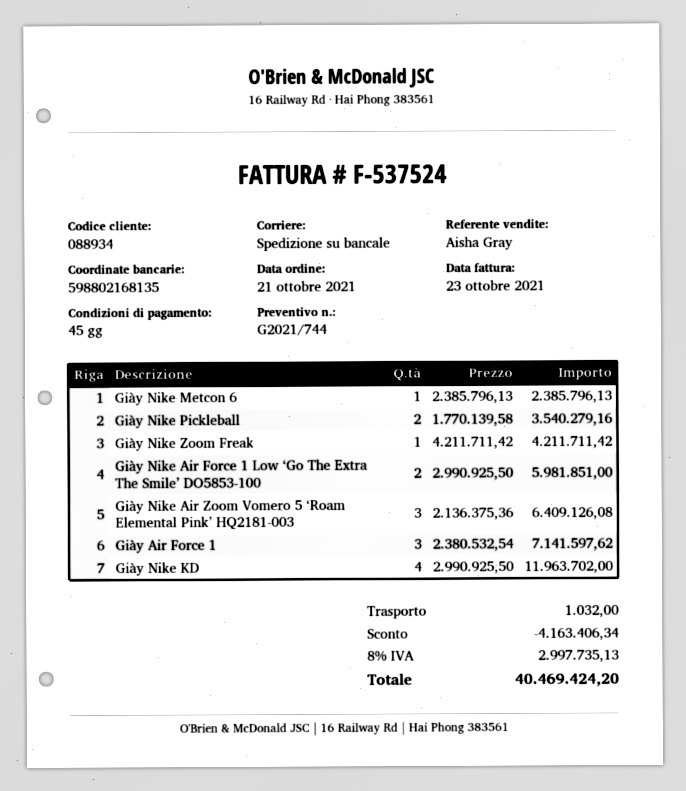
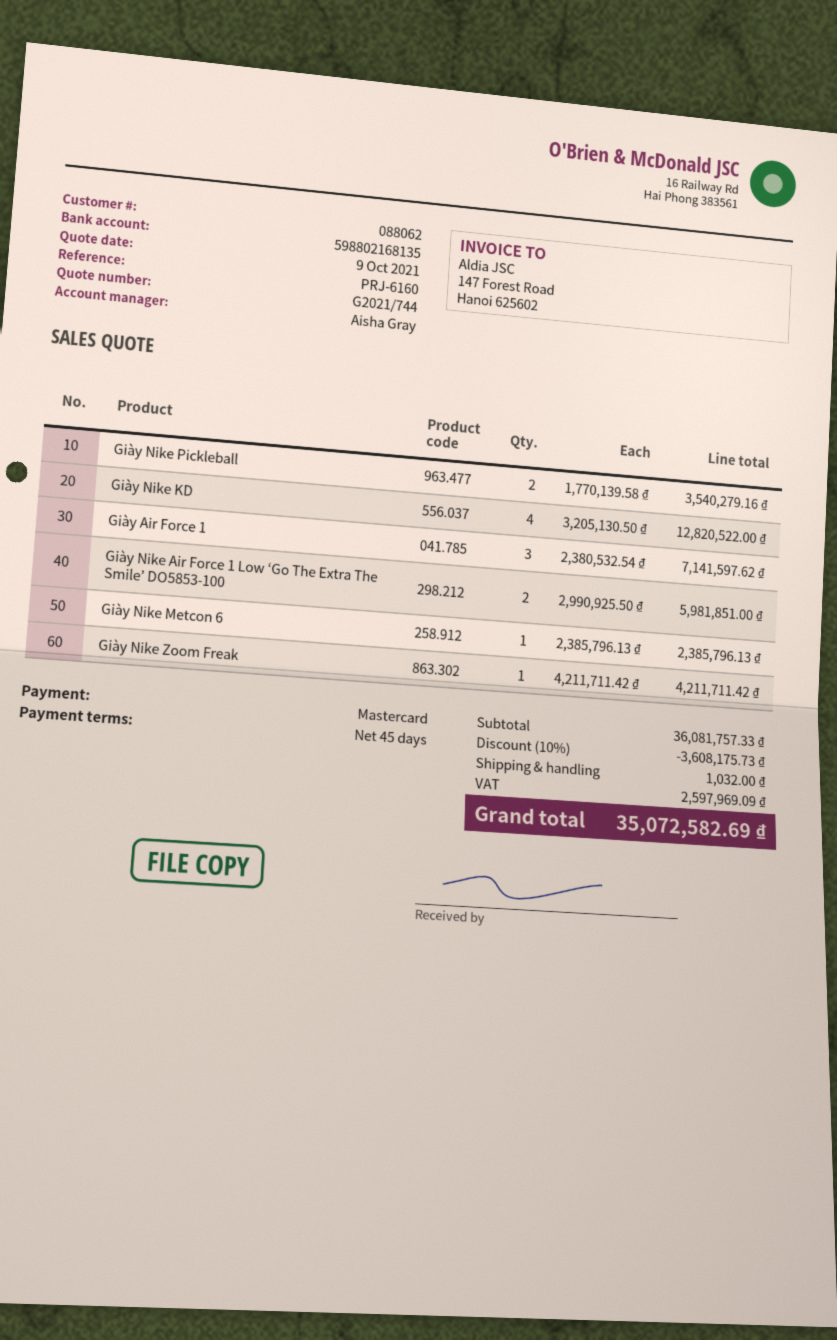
customer number: 088934 -> 088062
Giày Nike Air Zoom Vomero 5 ‘Roam Elemental Pink’ HQ2181-003: 3 x 2136375.36 = 6409126.08 -> none
Giày Nike KD: 4 x 2990925.50 = 11963702.00 -> 4 x 3205130.50 = 12820522.00
discount: 4163406.34 -> 3608175.73
tax: 2997735.13 -> 2597969.09
total: 40469424.20 -> 35072582.69

